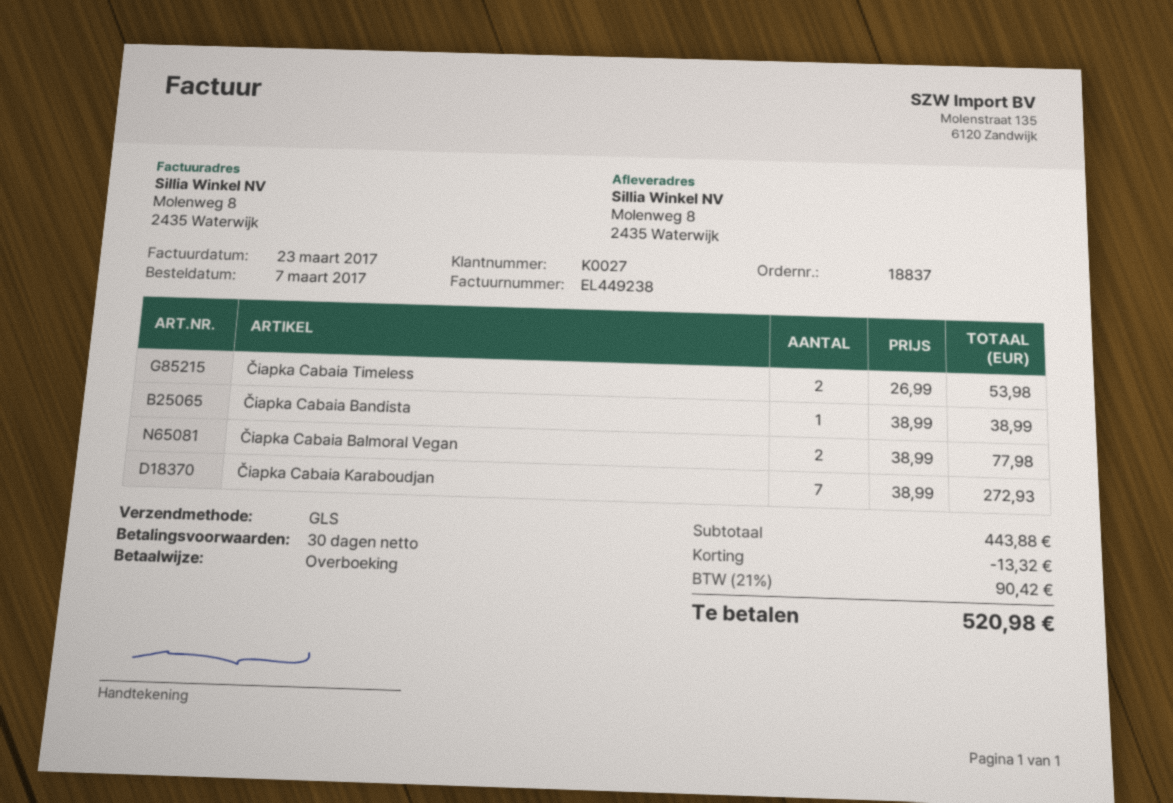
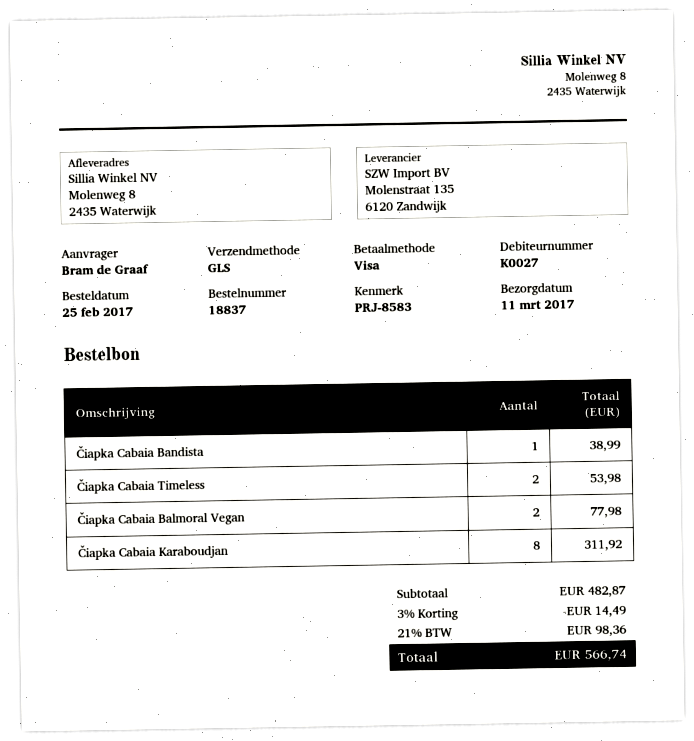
order date: 2017-03-07 -> 2017-02-25
payment method: bank transfer -> Visa
Čiapka Cabaia Karaboudjan: 7 for 272.93 -> 8 for 311.92
subtotal: 443.88 -> 482.87
discount: 13.32 -> 14.49
tax: 21% = 90.42 -> 21% = 98.36
total: 520.98 -> 566.74

